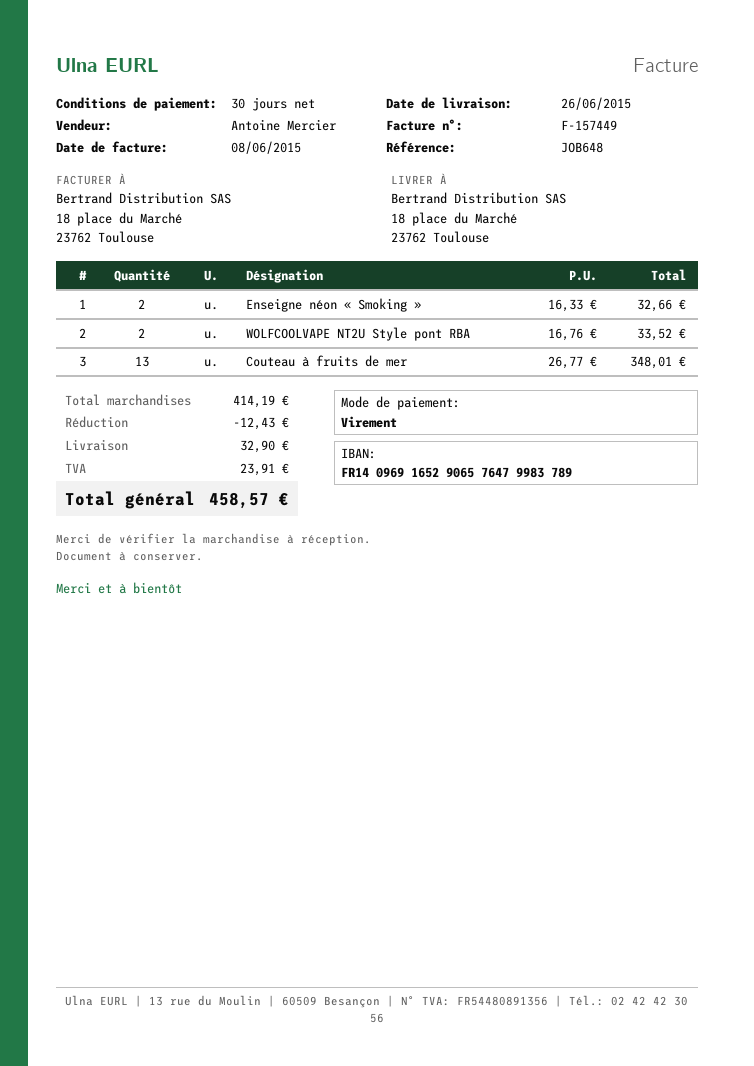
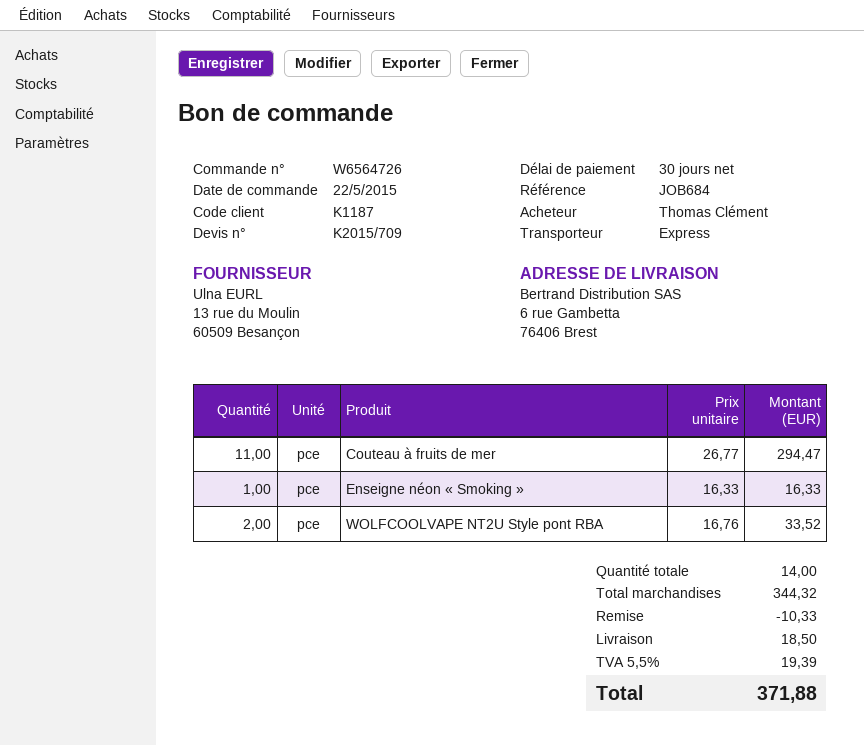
reference: JOB648 -> JOB684
ship to: 18 place du Marché, 23762 Toulouse -> 6 rue Gambetta, 76406 Brest
Enseigne néon « Smoking »: 2 x 16.33 = 32.66 -> 1 x 16.33 = 16.33
Couteau à fruits de mer: 13 x 26.77 = 348.01 -> 11 x 26.77 = 294.47
subtotal: 414.19 -> 344.32
discount: 12.43 -> 10.33
shipping: 32.90 -> 18.50
tax: 23.91 -> 19.39
total: 458.57 -> 371.88

